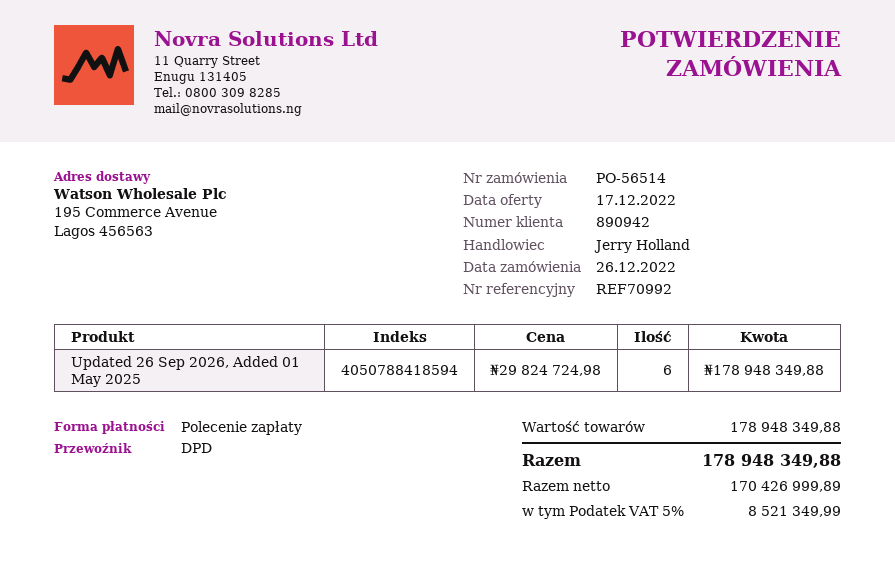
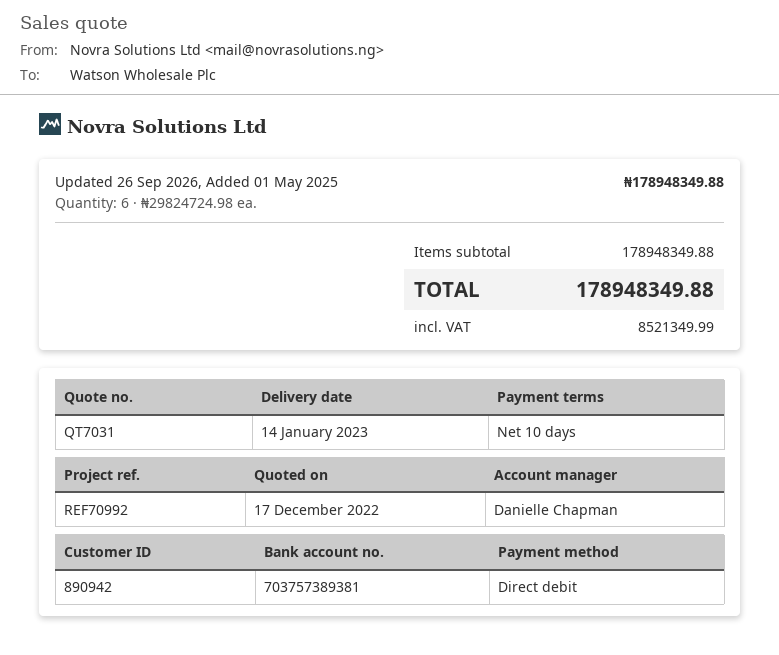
sales rep: Jerry Holland -> Danielle Chapman

